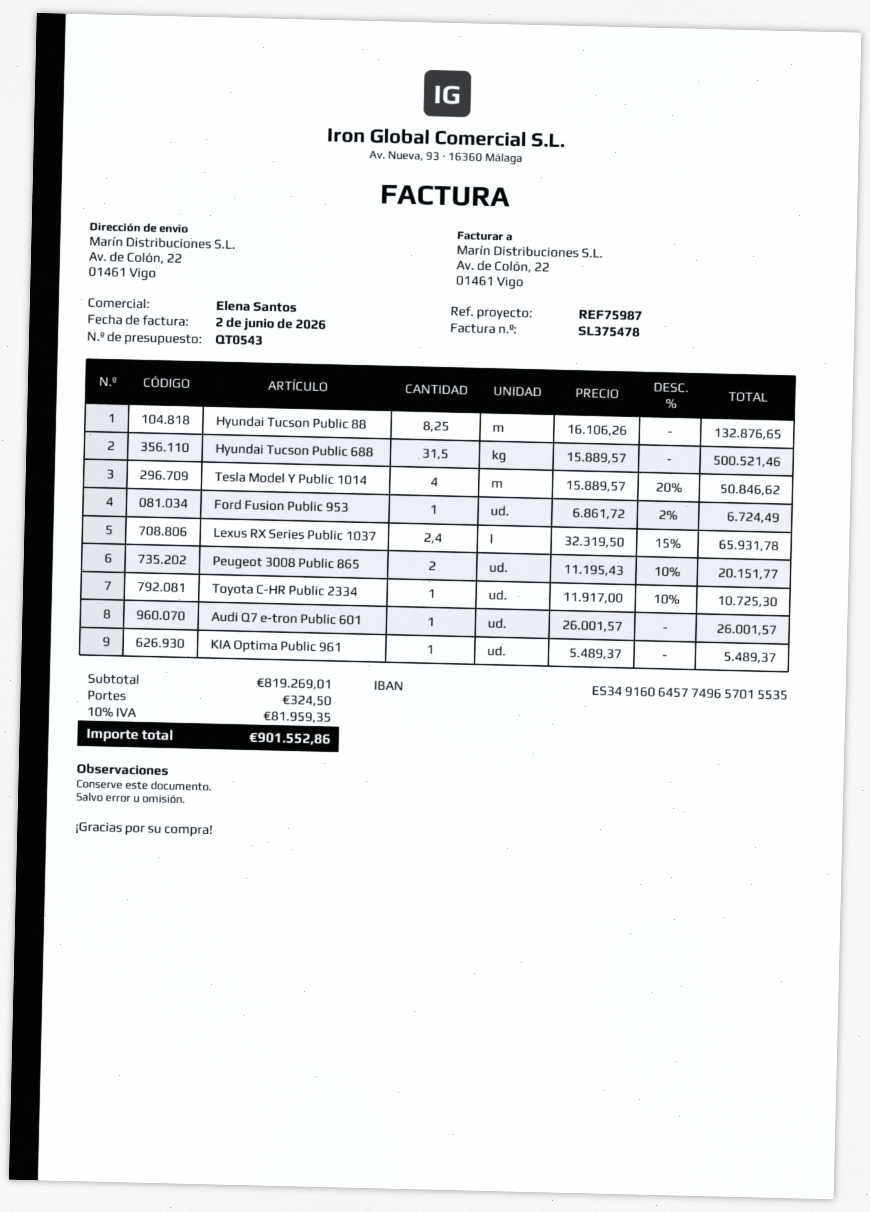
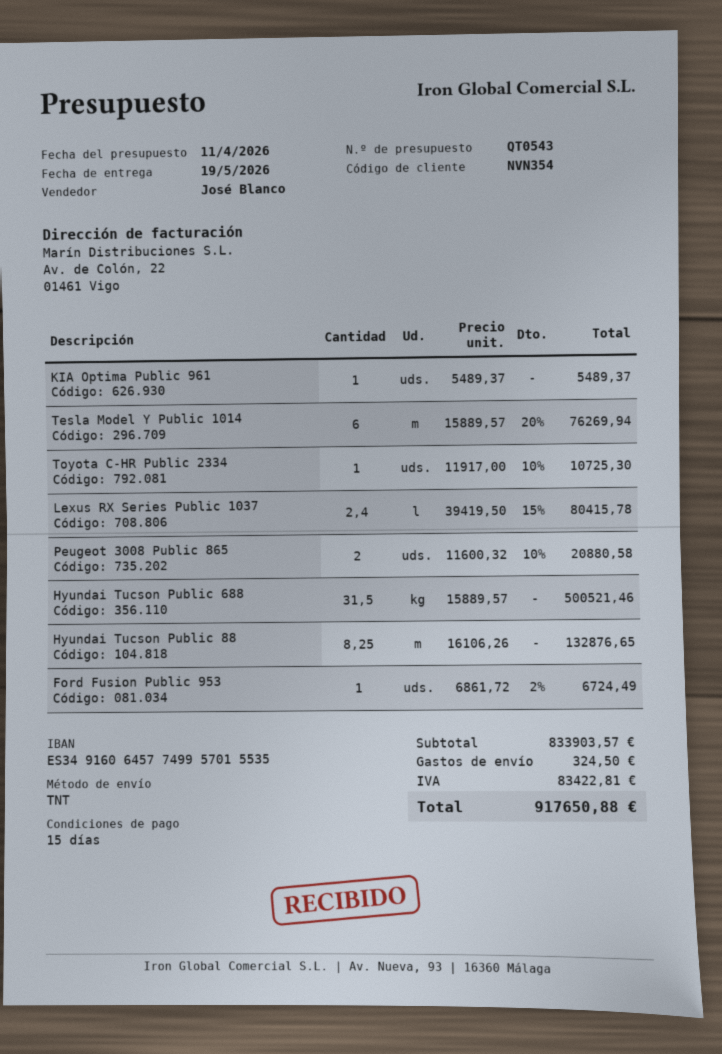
sales rep: Elena Santos -> José Blanco
bank account: ES3491606457749657015535 -> ES3491606457749957015535
Tesla Model Y Public 1014: 4 x 15889.57 - 20% = 50846.62 -> 6 x 15889.57 - 20% = 76269.94
Lexus RX Series Public 1037: 2.4 x 32319.50 - 15% = 65931.78 -> 2.4 x 39419.50 - 15% = 80415.78
Peugeot 3008 Public 865: 2 x 11195.43 - 10% = 20151.77 -> 2 x 11600.32 - 10% = 20880.58
Audi Q7 e-tron Public 601: 1 x 26001.57 = 26001.57 -> none
subtotal: 819269.01 -> 833903.57
tax: 81959.35 -> 83422.81
total: 901552.86 -> 917650.88

